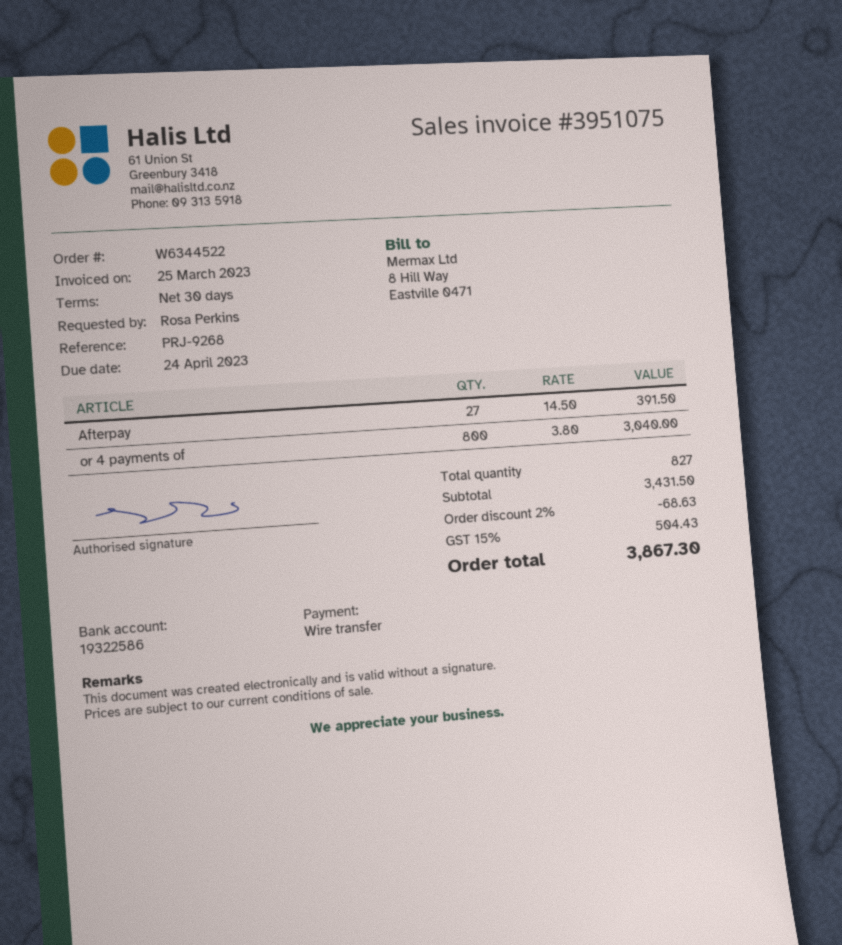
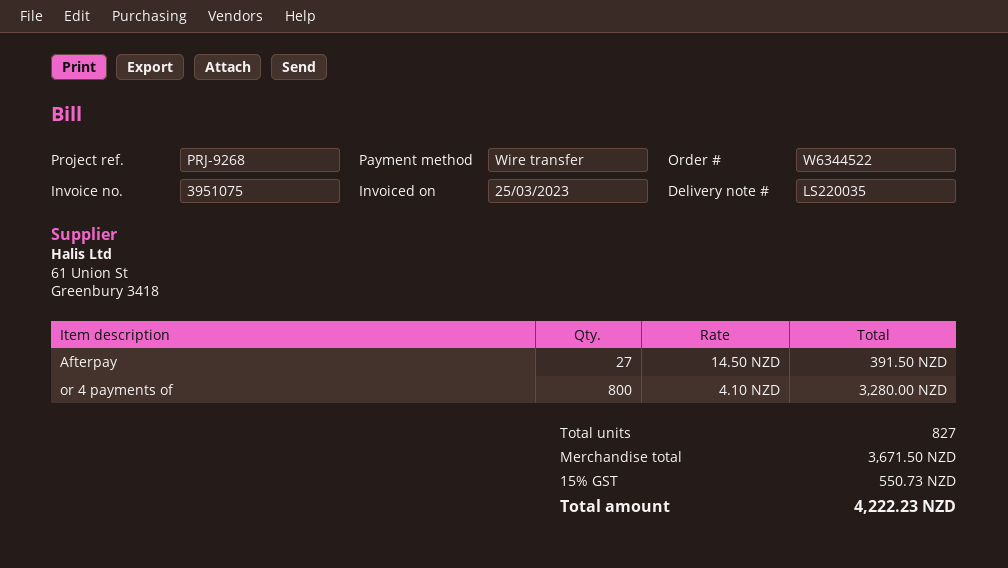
or 4 payments of: 800 x 3.80 = 3040.00 -> 800 x 4.10 = 3280.00
subtotal: 3431.50 -> 3671.50
discount: 2% = 68.63 -> none
tax: 15% = 504.43 -> 15% = 550.73
total: 3867.30 -> 4222.23

